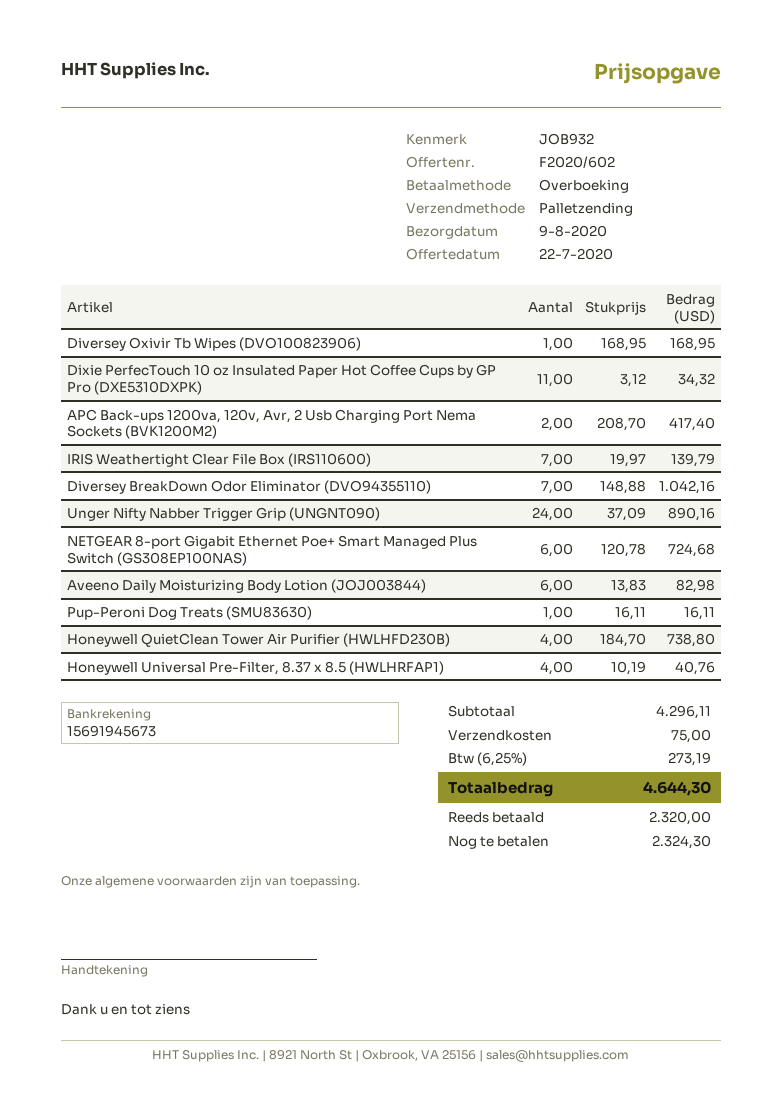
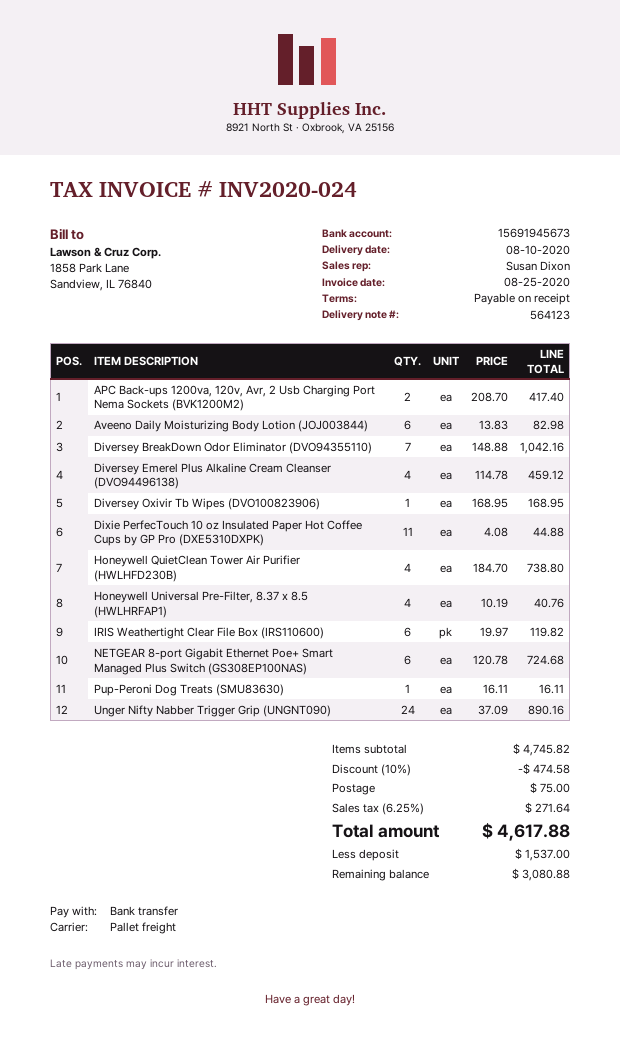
delivery date: 2020-08-09 -> 2020-08-10
Dixie PerfecTouch 10 oz Insulated Paper Hot Coffee Cups by GP Pro (DXE5310DXPK): 11 x 3.12 = 34.32 -> 11 x 4.08 = 44.88
IRIS Weathertight Clear File Box (IRS110600): 7 x 19.97 = 139.79 -> 6 x 19.97 = 119.82
Diversey Emerel Plus Alkaline Cream Cleanser (DVO94496138): none -> 4 x 114.78 = 459.12
subtotal: 4296.11 -> 4745.82
discount: none -> 10% = 474.58
tax: 6.25% = 273.19 -> 6.25% = 271.64
total: 4644.30 -> 4617.88
deposit: 2320.00 -> 1537.00
balance: 2324.30 -> 3080.88

